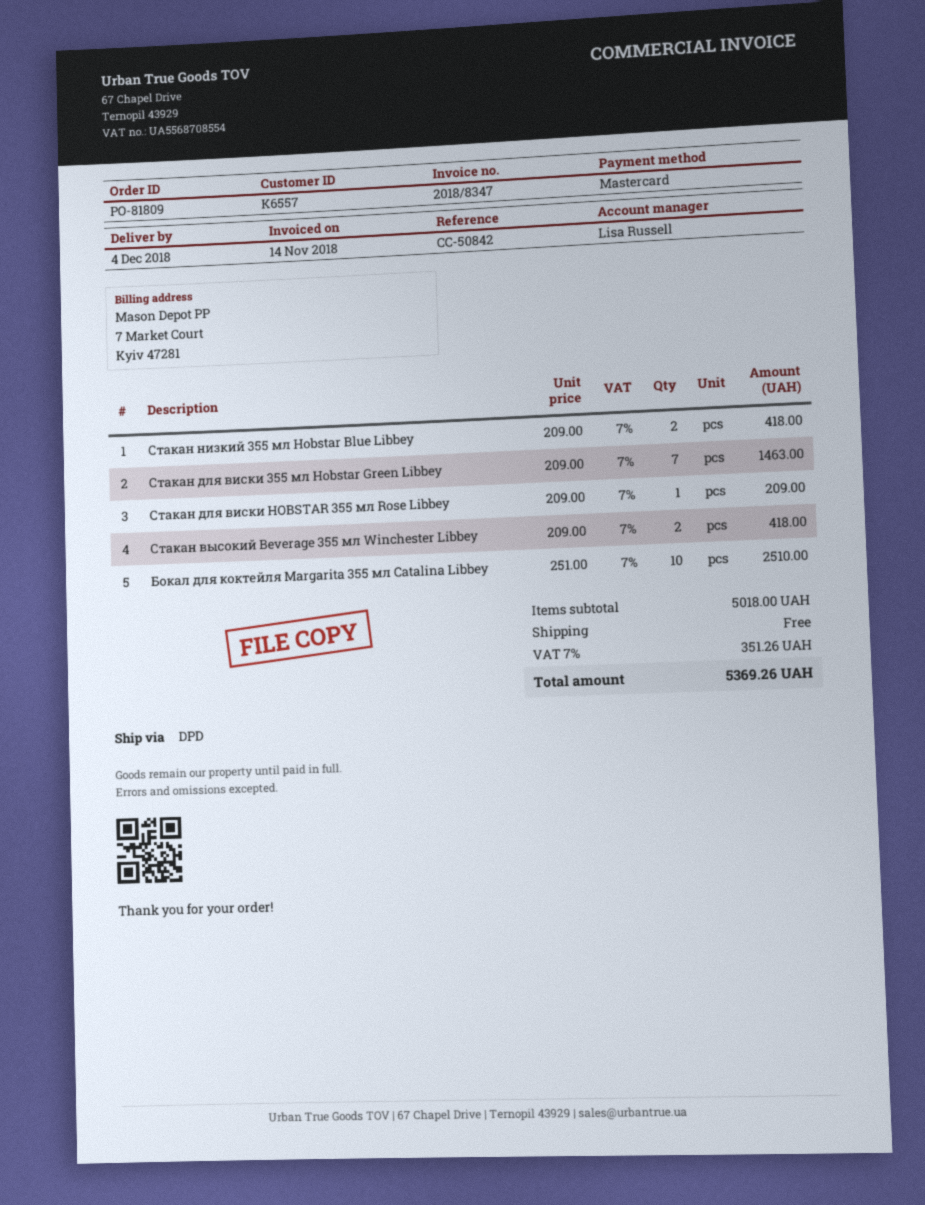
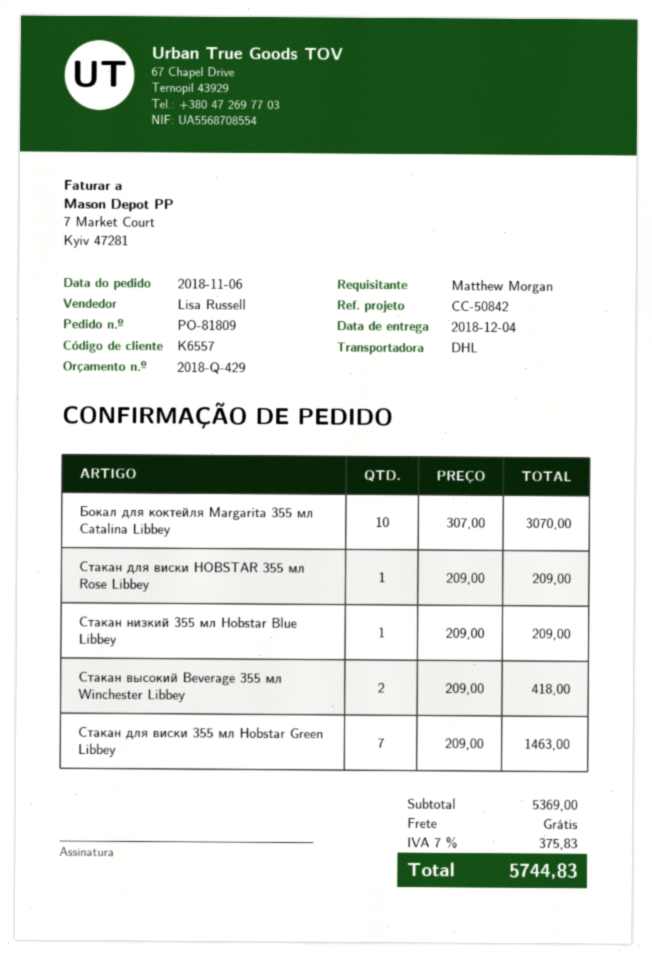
shipping method: DPD -> DHL
Стакан низкий 355 мл Hobstar Blue Libbey: 2 x 209.00 = 418.00 -> 1 x 209.00 = 209.00
Бокал для коктейля Margarita 355 мл Catalina Libbey: 10 x 251.00 = 2510.00 -> 10 x 307.00 = 3070.00
subtotal: 5018.00 -> 5369.00
tax: 7% = 351.26 -> 7% = 375.83
total: 5369.26 -> 5744.83

